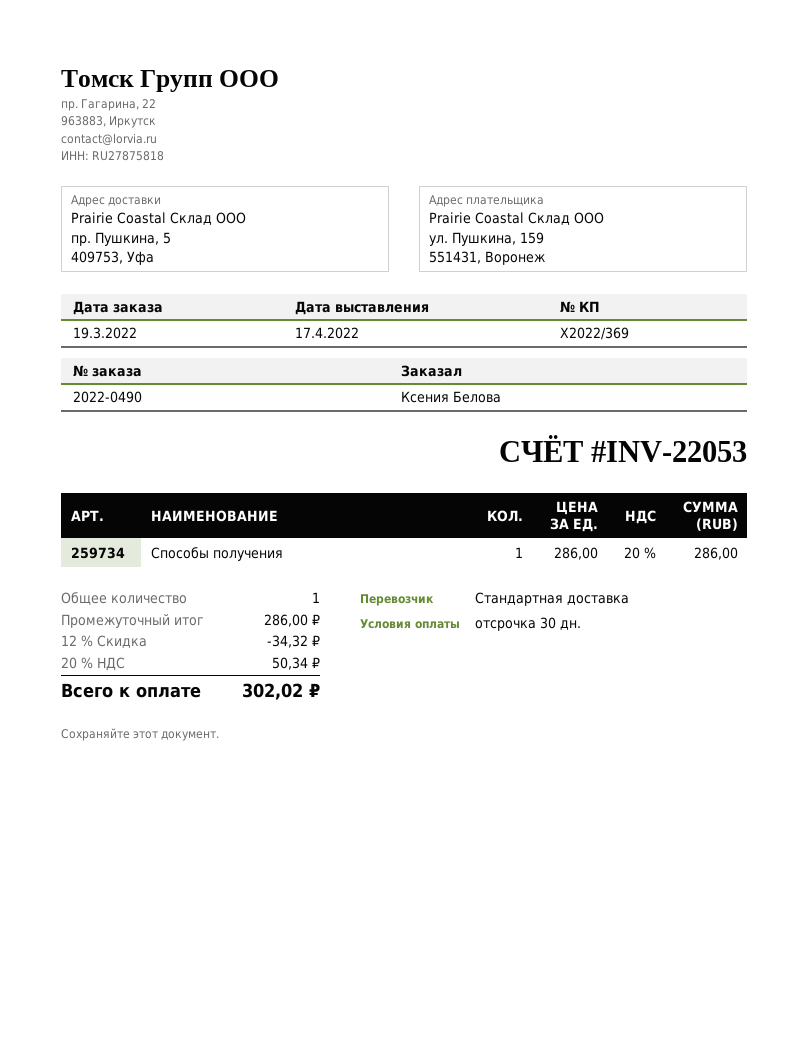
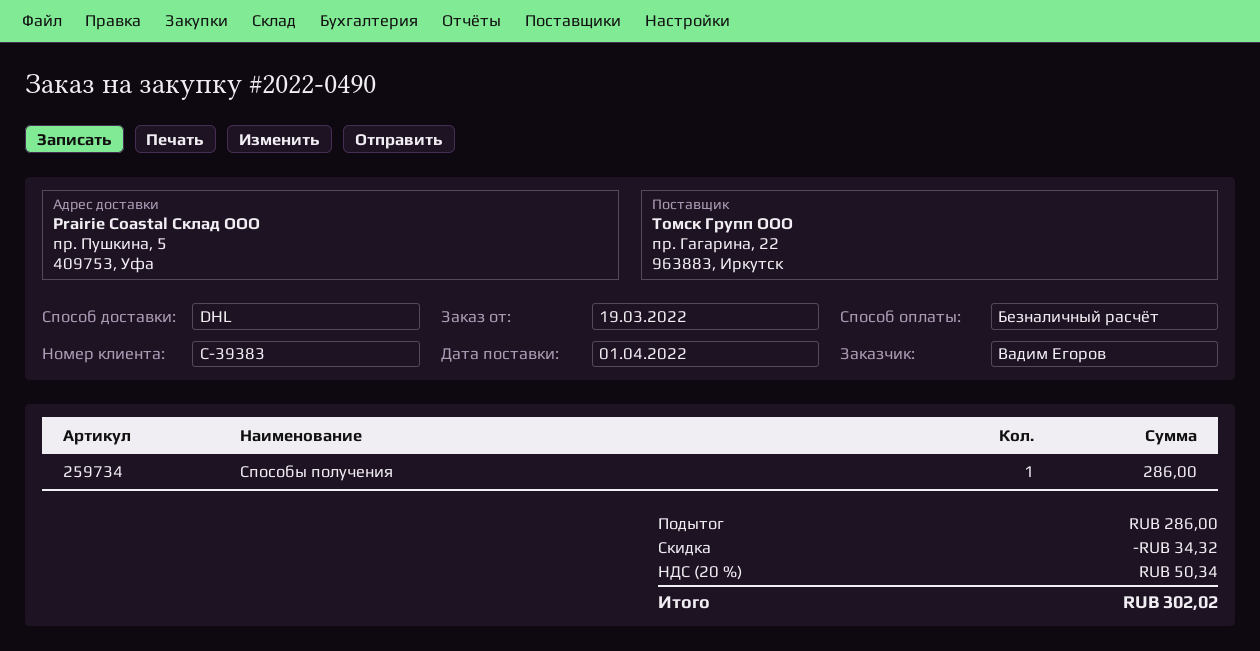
ordered by: Ксения Белова -> Вадим Егоров
shipping method: standard -> DHL

